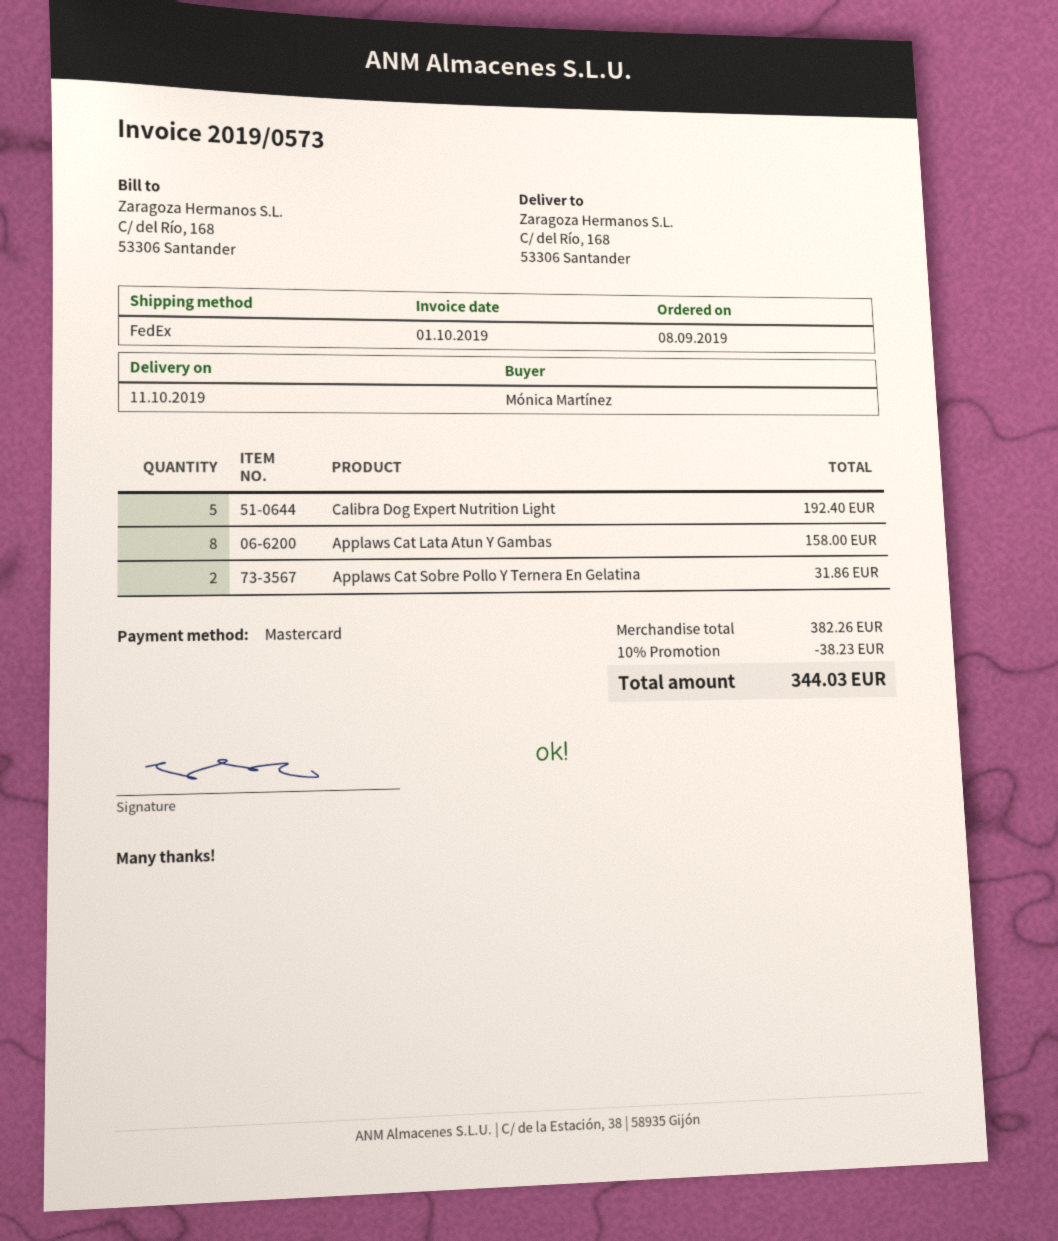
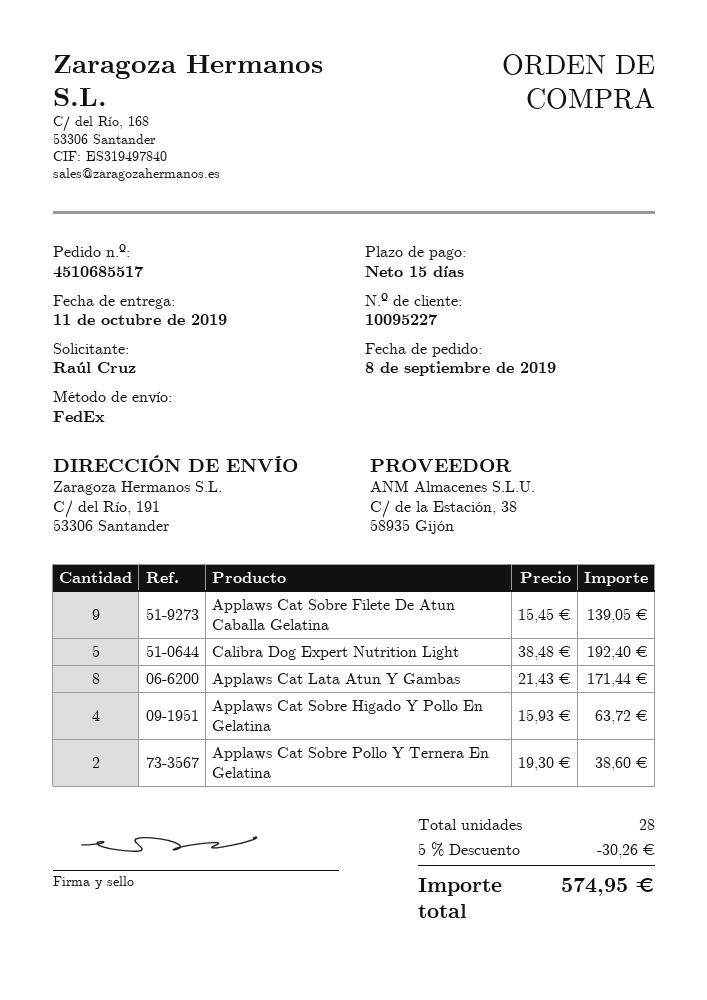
ordered by: Mónica Martínez -> Raúl Cruz
ship to: C/ del Río, 168, 53306 Santander -> C/ del Río, 191, 53306 Santander
Applaws Cat Lata Atun Y Gambas: 8 for 158.00 -> 8 for 171.44
Applaws Cat Sobre Pollo Y Ternera En Gelatina: 2 for 31.86 -> 2 for 38.60
Applaws Cat Sobre Filete De Atun Caballa Gelatina: none -> 9 for 139.05
Applaws Cat Sobre Higado Y Pollo En Gelatina: none -> 4 for 63.72
discount: 10% = 38.23 -> 5% = 30.26
total: 344.03 -> 574.95

